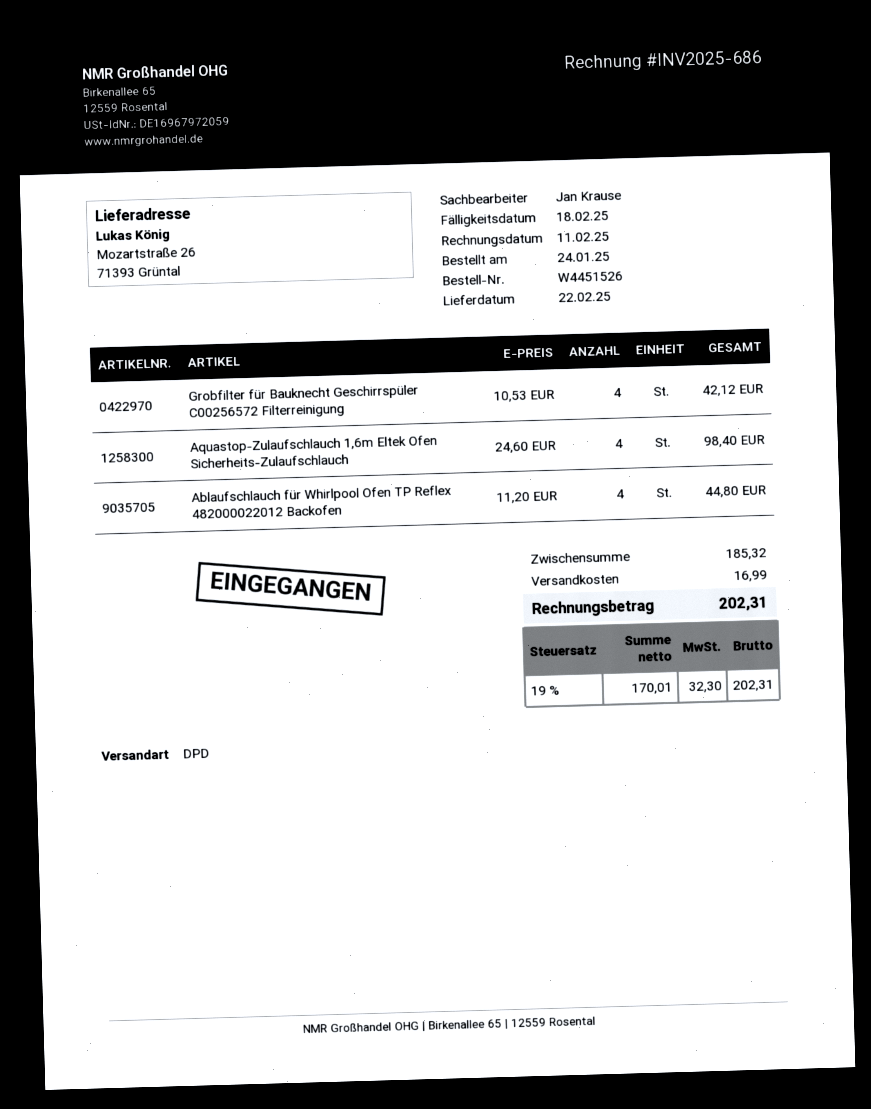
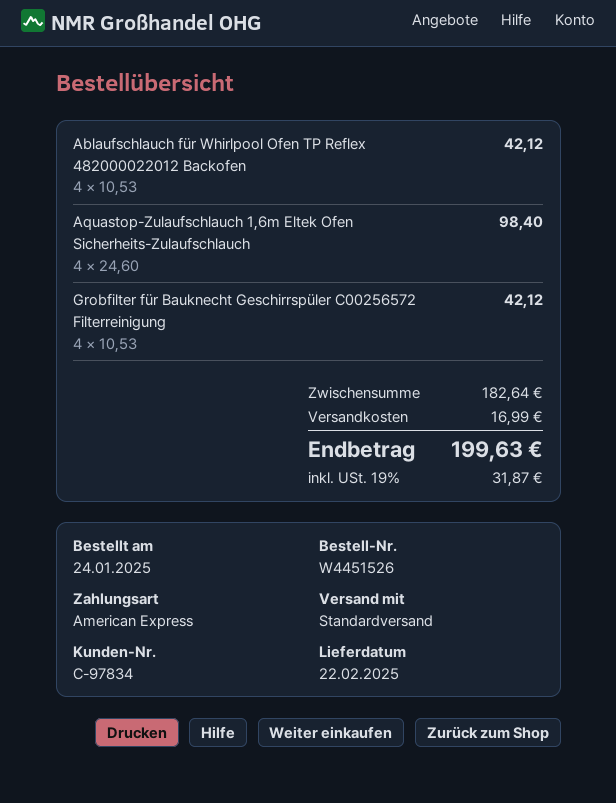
shipping method: DPD -> standard
Ablaufschlauch für Whirlpool Ofen TP Reflex 482000022012 Backofen: 4 x 11.20 = 44.80 -> 4 x 10.53 = 42.12
subtotal: 185.32 -> 182.64
tax: 19% = 32.30 -> 19% = 31.87
total: 202.31 -> 199.63

